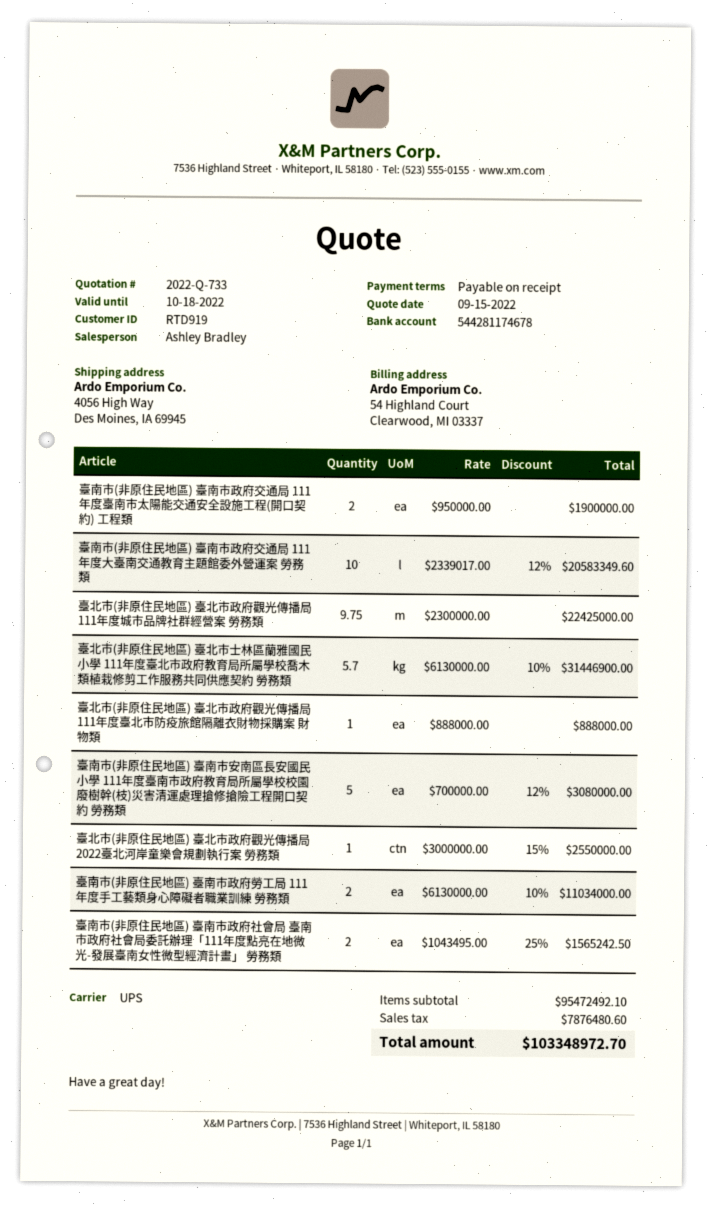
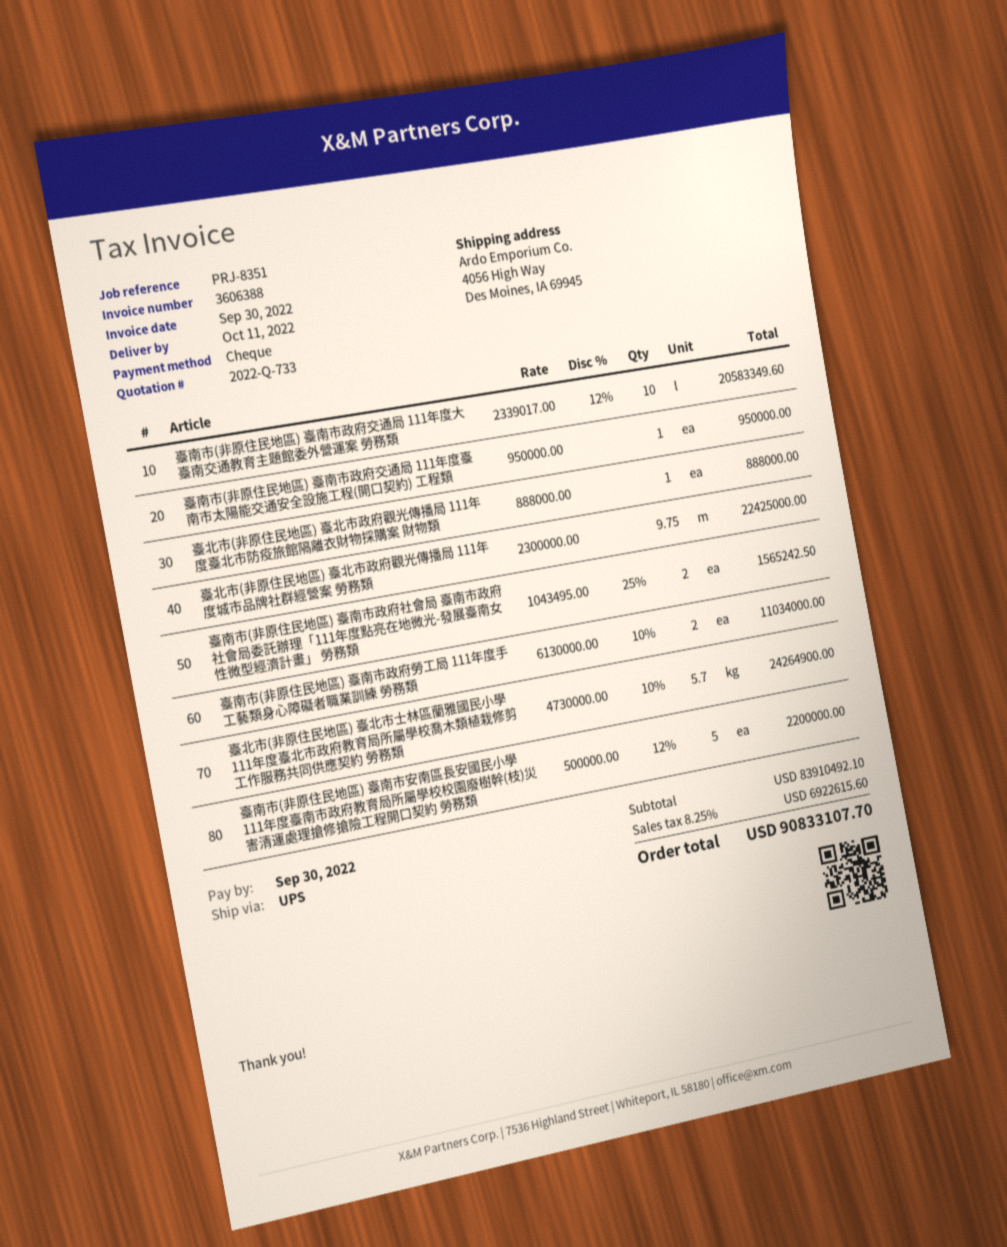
臺南市(非原住民地區) 臺南市政府交通局 111年度臺南市太陽能交通安全設施工程(開口契約) 工程類: 2 x 950000.00 = 1900000.00 -> 1 x 950000.00 = 950000.00
臺北市(非原住民地區) 臺北市士林區蘭雅國民小學 111年度臺北市政府教育局所屬學校喬木類植栽修剪工作服務共同供應契約 勞務類: 5.7 x 6130000.00 - 10% = 31446900.00 -> 5.7 x 4730000.00 - 10% = 24264900.00
臺南市(非原住民地區) 臺南市安南區長安國民小學 111年度臺南市政府教育局所屬學校校園廢樹幹(枝)災害清運處理搶修搶險工程開口契約 勞務類: 5 x 700000.00 - 12% = 3080000.00 -> 5 x 500000.00 - 12% = 2200000.00
臺北市(非原住民地區) 臺北市政府觀光傳播局 2022臺北河岸童樂會規劃執行案 勞務類: 1 x 3000000.00 - 15% = 2550000.00 -> none
subtotal: 95472492.10 -> 83910492.10
tax: 7876480.60 -> 6922615.60
total: 103348972.70 -> 90833107.70

